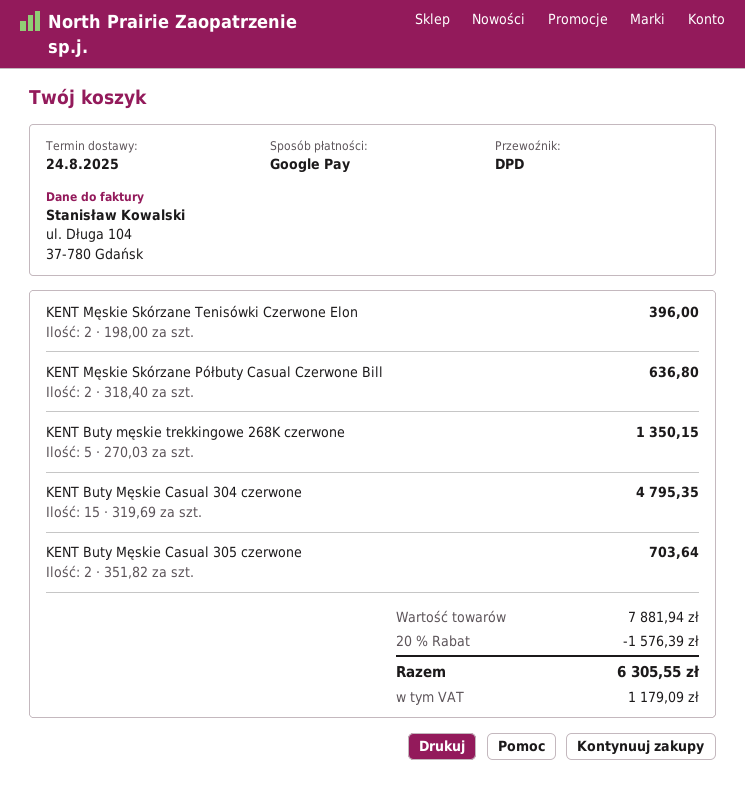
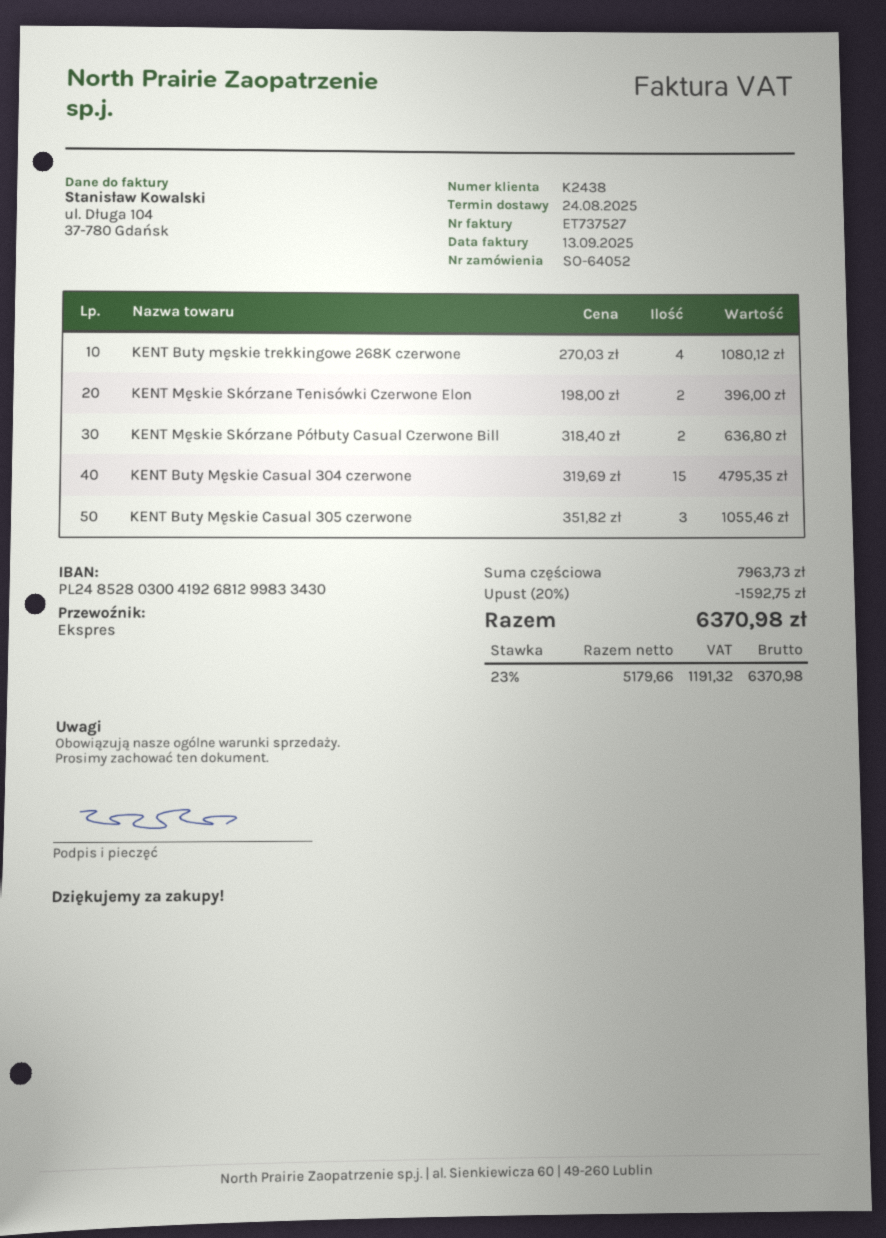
shipping method: DPD -> express
KENT Buty męskie trekkingowe 268K czerwone: 5 x 270.03 = 1350.15 -> 4 x 270.03 = 1080.12
KENT Buty Męskie Casual 305 czerwone: 2 x 351.82 = 703.64 -> 3 x 351.82 = 1055.46
subtotal: 7881.94 -> 7963.73
discount: 20% = 1576.39 -> 20% = 1592.75
tax: 1179.09 -> 1191.32
total: 6305.55 -> 6370.98

